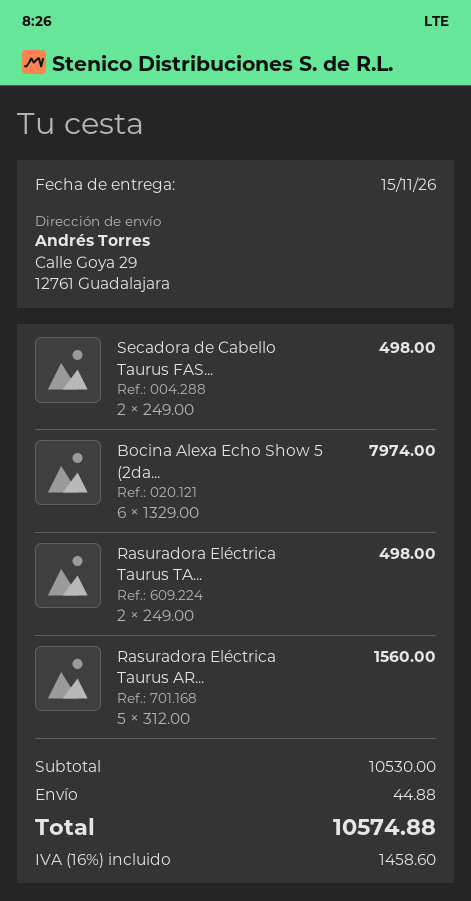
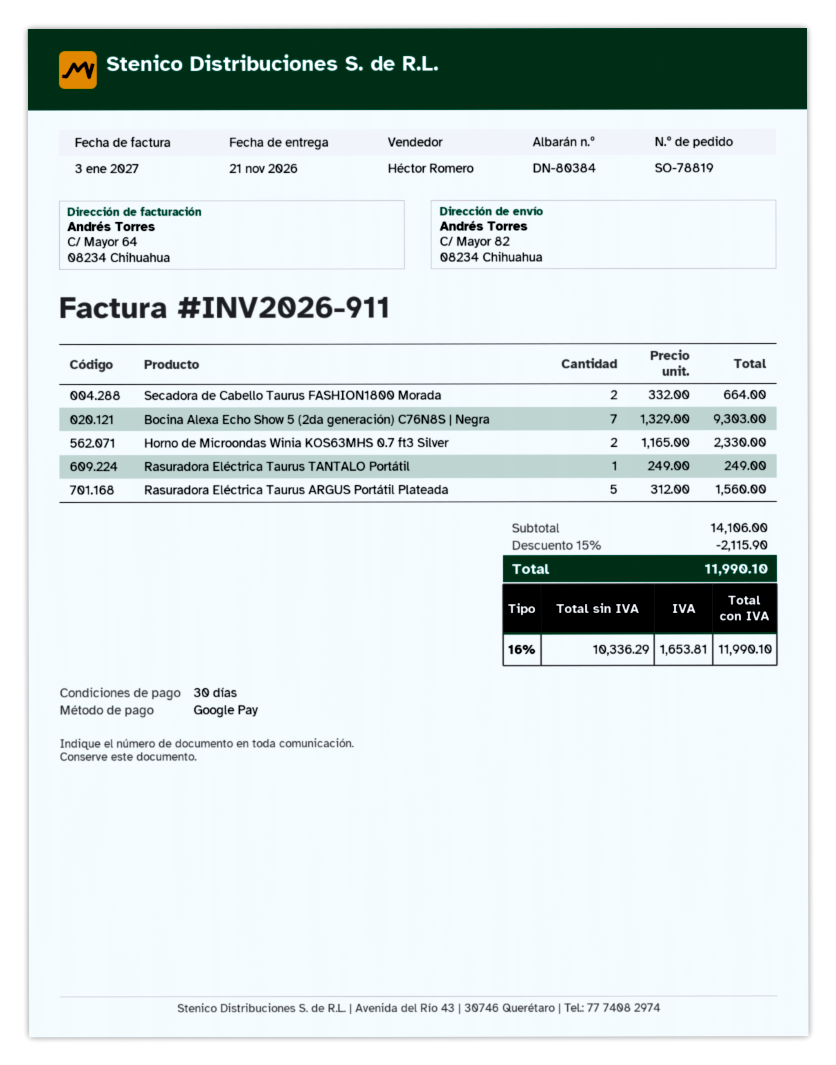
delivery date: 2026-11-15 -> 2026-11-21
ship to: Calle Goya 29, 12761 Guadalajara -> C/ Mayor 82, 08234 Chihuahua
Secadora de Cabello Taurus FAS...: 2 x 249.00 = 498.00 -> 2 x 332.00 = 664.00
Bocina Alexa Echo Show 5 (2da...: 6 x 1329.00 = 7974.00 -> 7 x 1329.00 = 9303.00
Rasuradora Eléctrica Taurus TA...: 2 x 249.00 = 498.00 -> 1 x 249.00 = 249.00
Horno de Microondas Winia KOS63MHS 0.7 ft3 Silver: none -> 2 x 1165.00 = 2330.00
subtotal: 10530.00 -> 14106.00
discount: none -> 15% = 2115.90
shipping: 44.88 -> none
tax: 16% = 1458.60 -> 16% = 1653.81
total: 10574.88 -> 11990.10

